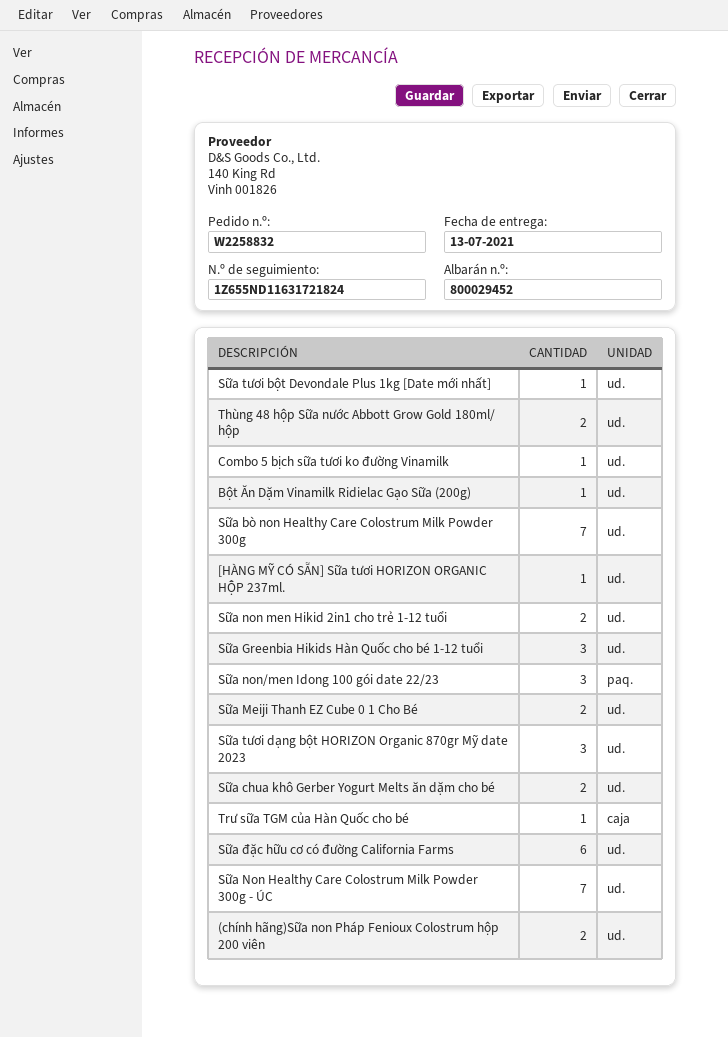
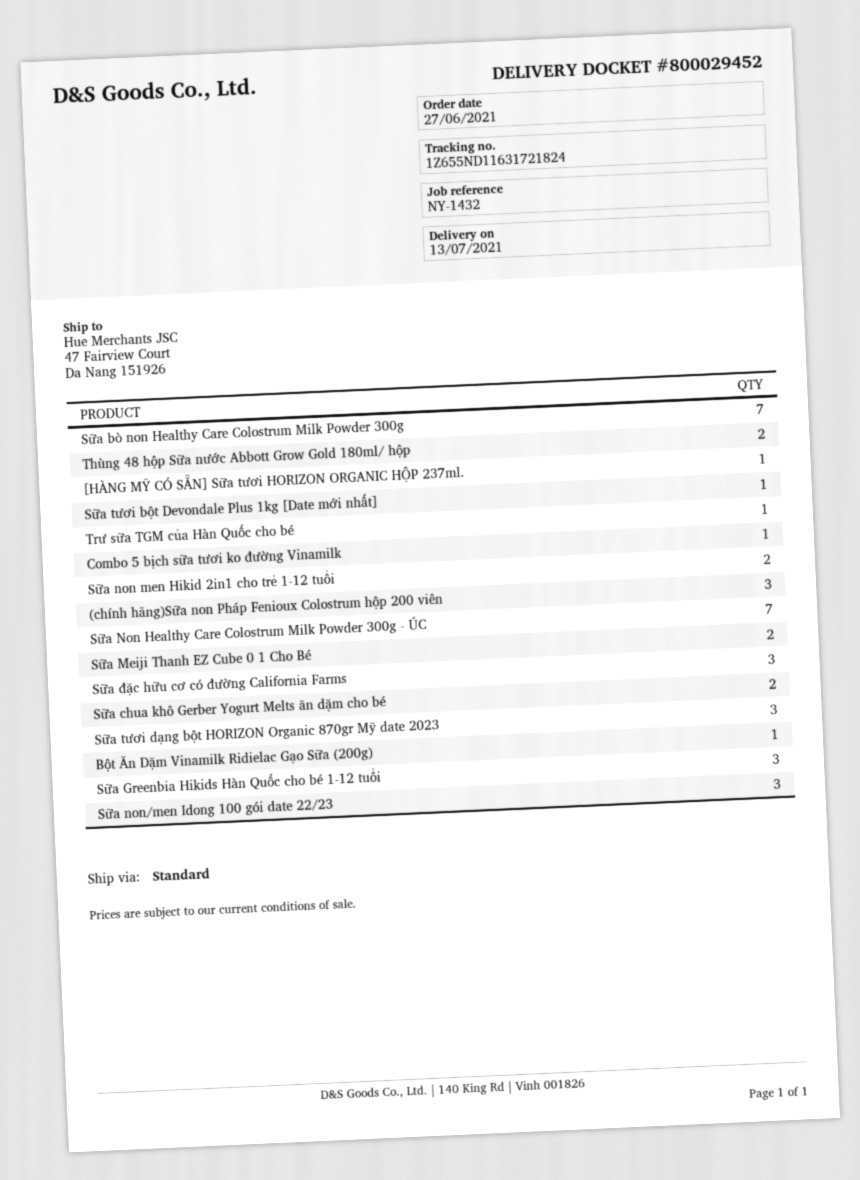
Sữa đặc hữu cơ có đường California Farms: 6 -> 3
(chính hãng)Sữa non Pháp Fenioux Colostrum hộp 200 viên: 2 -> 3

